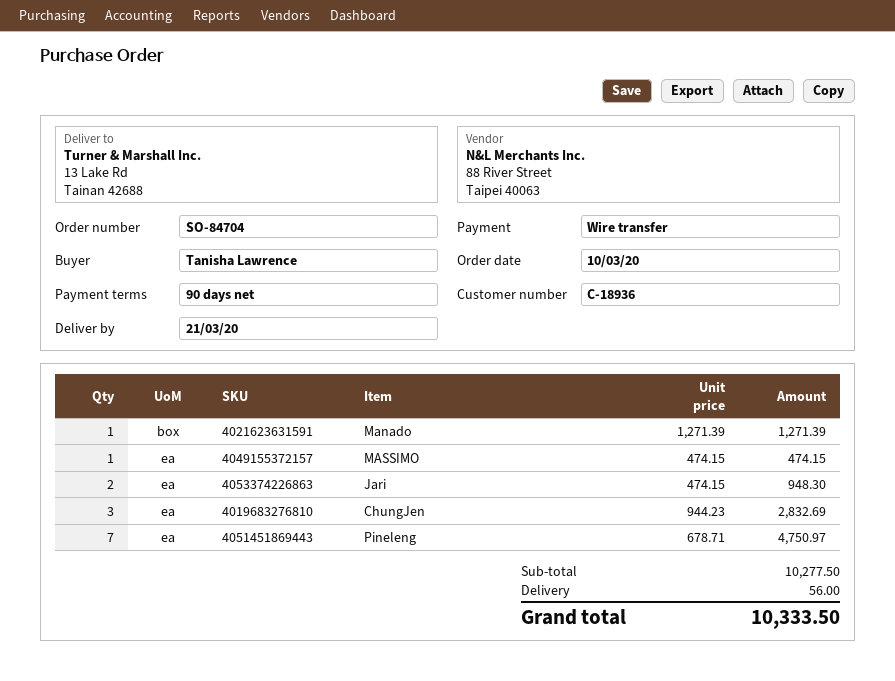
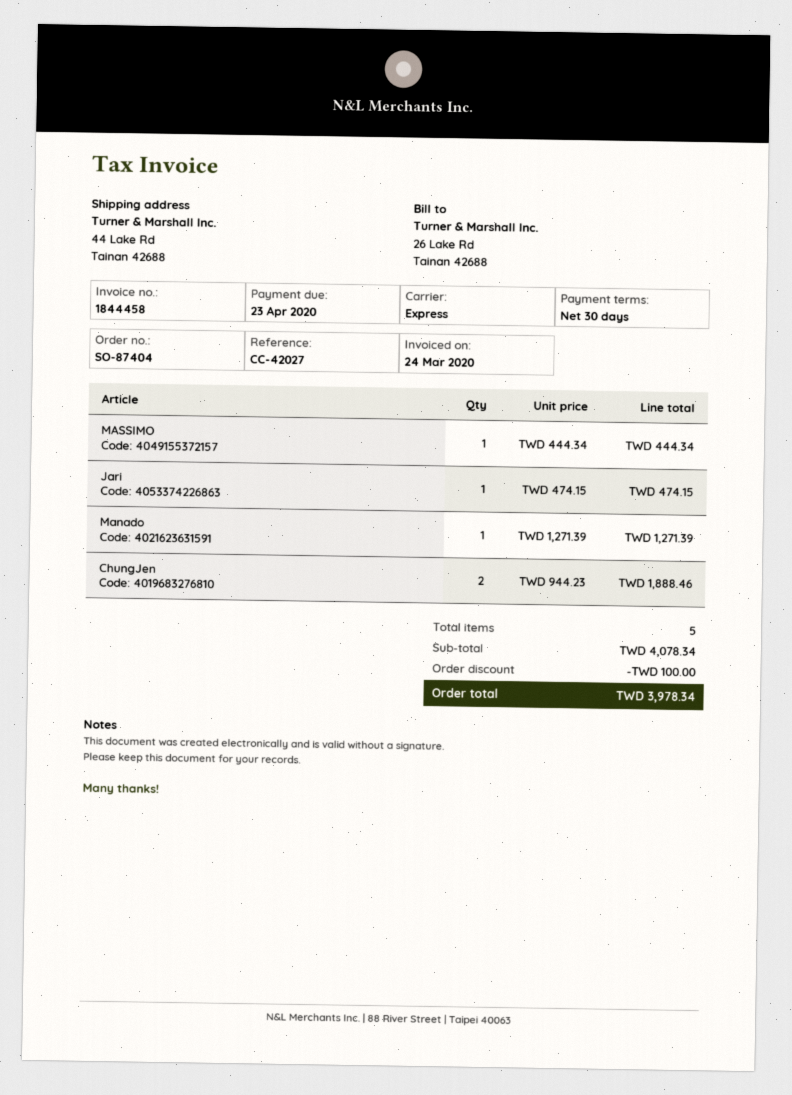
order number: SO-84704 -> SO-87404
payment terms: 90 days -> 30 days
ship to: 13 Lake Rd, Tainan 42688 -> 44 Lake Rd, Tainan 42688
MASSIMO: 1 x 474.15 = 474.15 -> 1 x 444.34 = 444.34
Jari: 2 x 474.15 = 948.30 -> 1 x 474.15 = 474.15
ChungJen: 3 x 944.23 = 2832.69 -> 2 x 944.23 = 1888.46
Pineleng: 7 x 678.71 = 4750.97 -> none
subtotal: 10277.50 -> 4078.34
discount: none -> 100.00
shipping: 56.00 -> none
total: 10333.50 -> 3978.34

